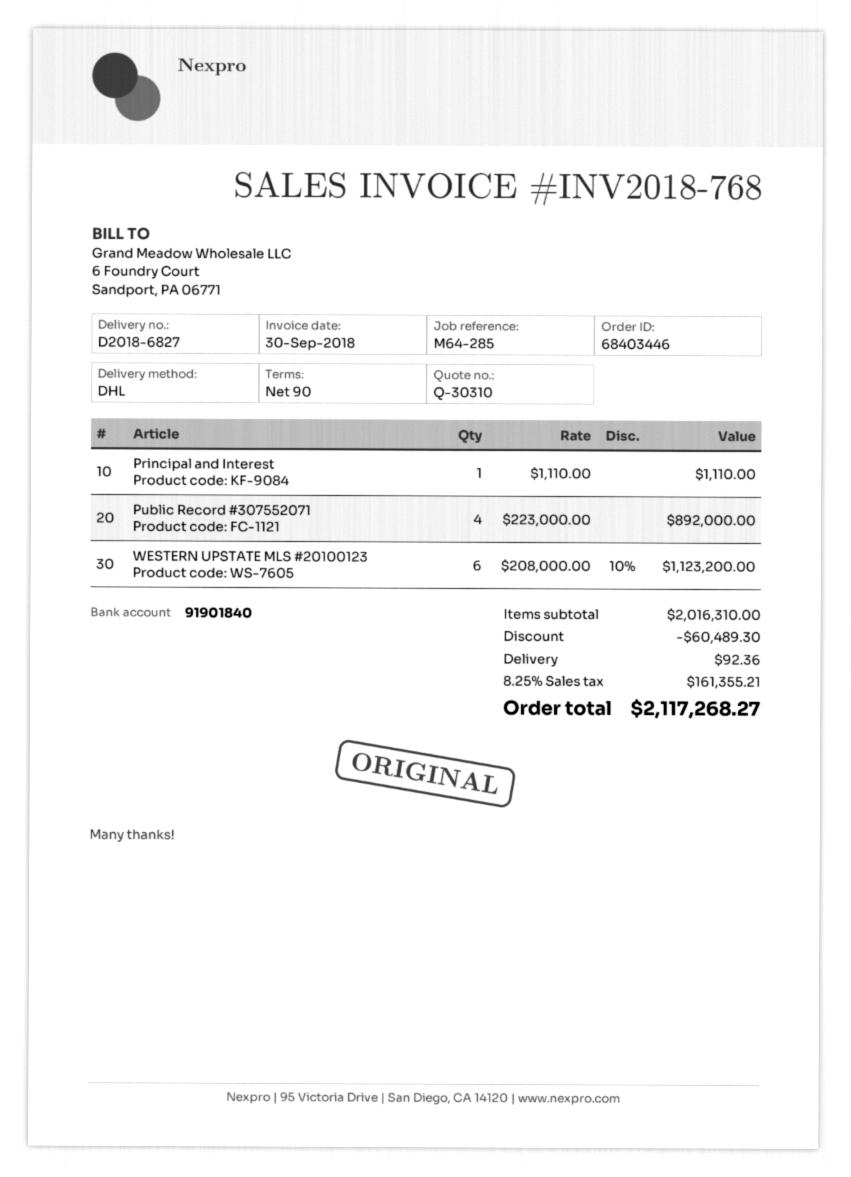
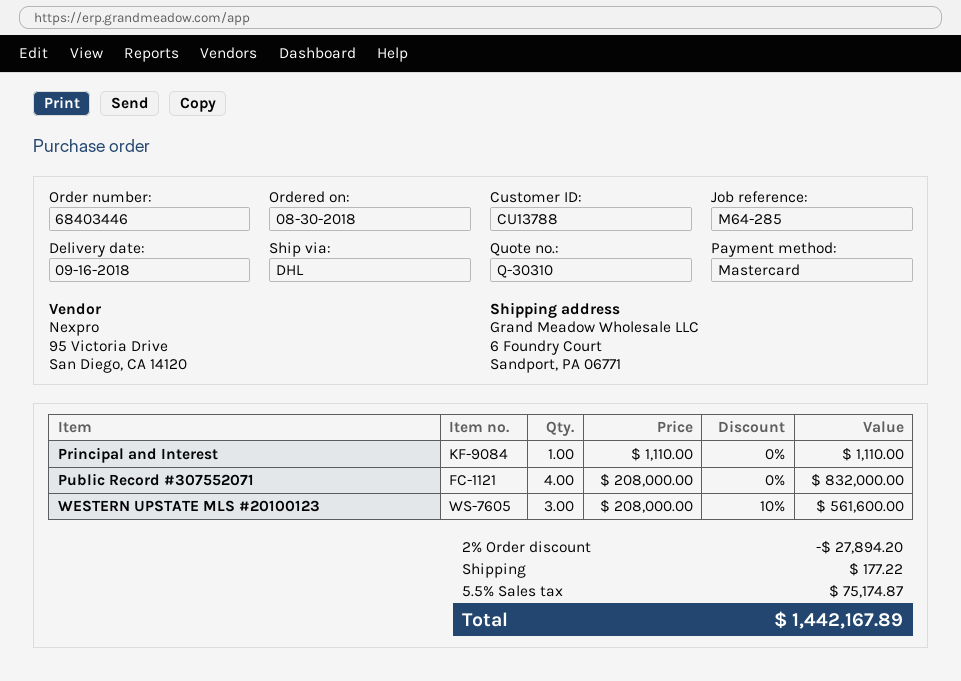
Public Record #307552071: 4 x 223000.00 = 892000.00 -> 4 x 208000.00 = 832000.00
WESTERN UPSTATE MLS #20100123: 6 x 208000.00 - 10% = 1123200.00 -> 3 x 208000.00 - 10% = 561600.00
discount: 60489.30 -> 27894.20
shipping: 92.36 -> 177.22
tax: 8.25% = 161355.21 -> 5.5% = 75174.87
total: 2117268.27 -> 1442167.89

